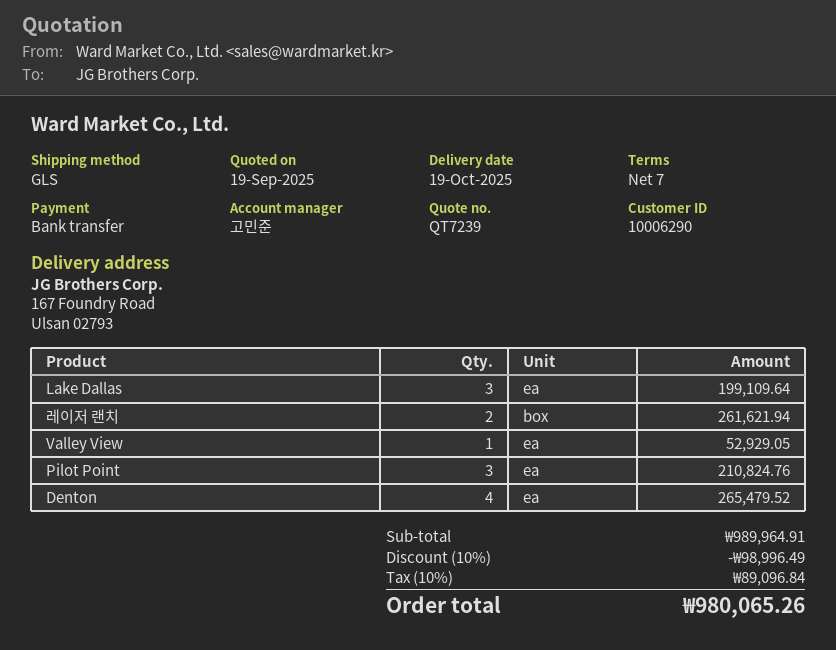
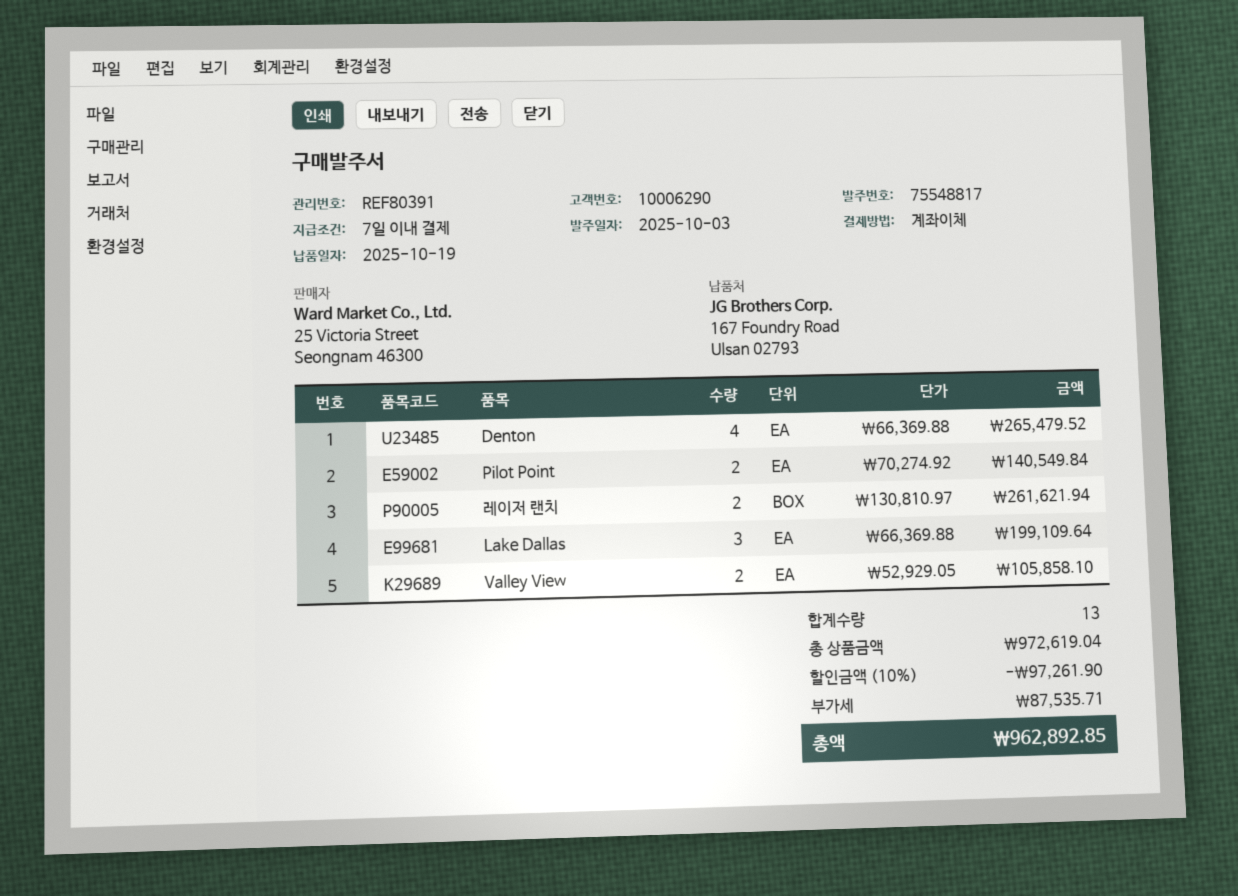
Valley View: 1 for 52929.05 -> 2 for 105858.10
Pilot Point: 3 for 210824.76 -> 2 for 140549.84
subtotal: 989964.91 -> 972619.04
discount: 10% = 98996.49 -> 10% = 97261.90
tax: 89096.84 -> 87535.71
total: 980065.26 -> 962892.85

